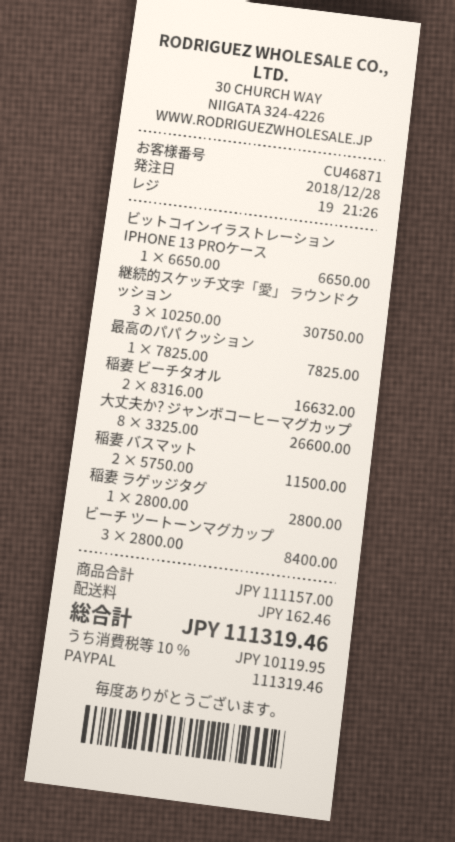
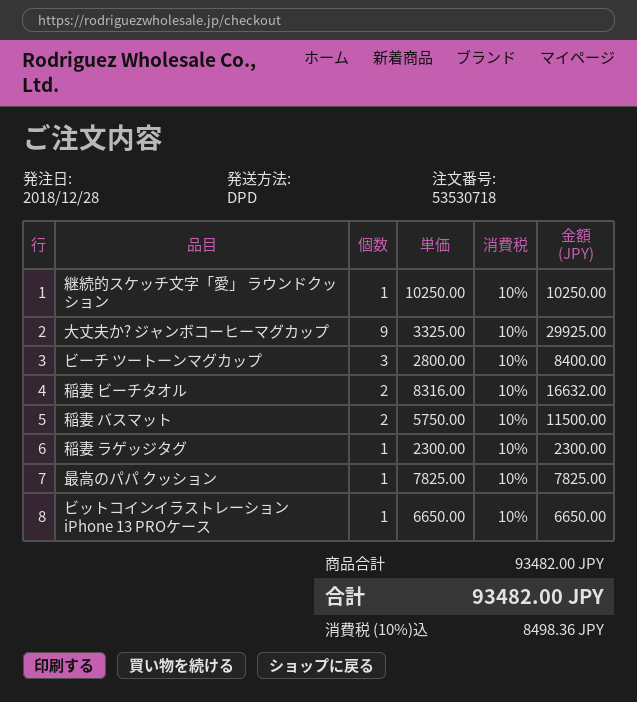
継続的スケッチ文字「愛」 ラウンドクッション: 3 x 10250.00 = 30750.00 -> 1 x 10250.00 = 10250.00
大丈夫か? ジャンボコーヒーマグカップ: 8 x 3325.00 = 26600.00 -> 9 x 3325.00 = 29925.00
稲妻 ラゲッジタグ: 1 x 2800.00 = 2800.00 -> 1 x 2300.00 = 2300.00
subtotal: 111157.00 -> 93482.00
shipping: 162.46 -> none
tax: 10% = 10119.95 -> 10% = 8498.36
total: 111319.46 -> 93482.00

